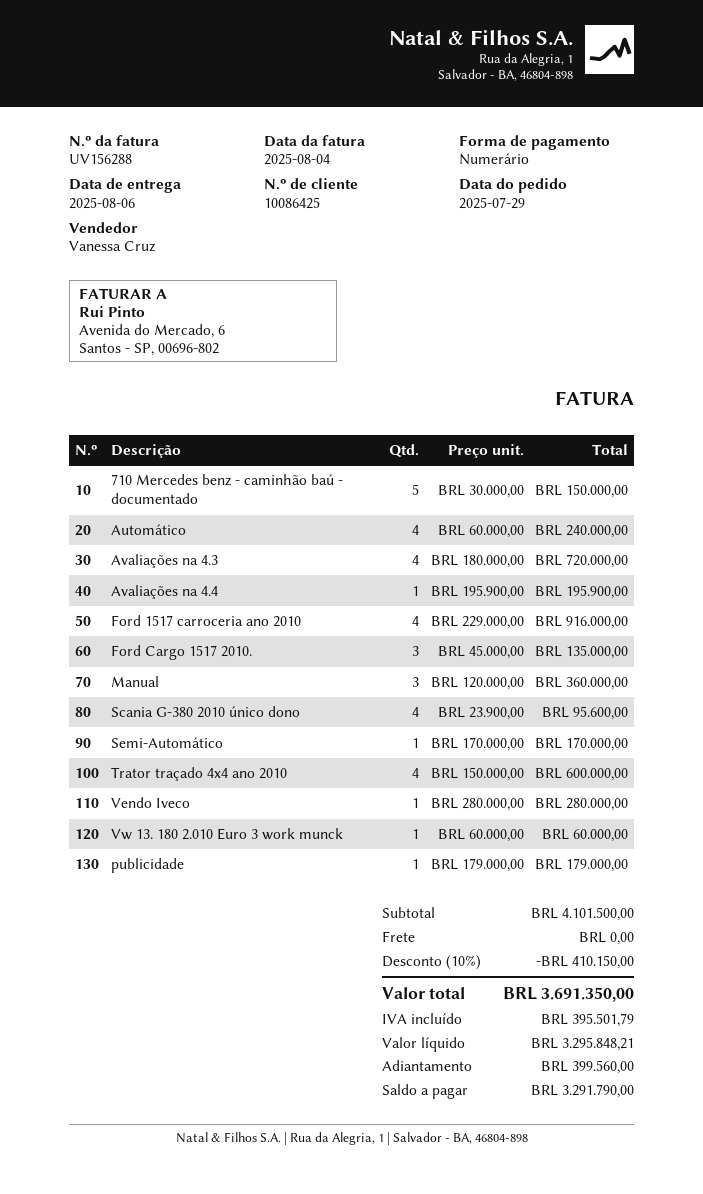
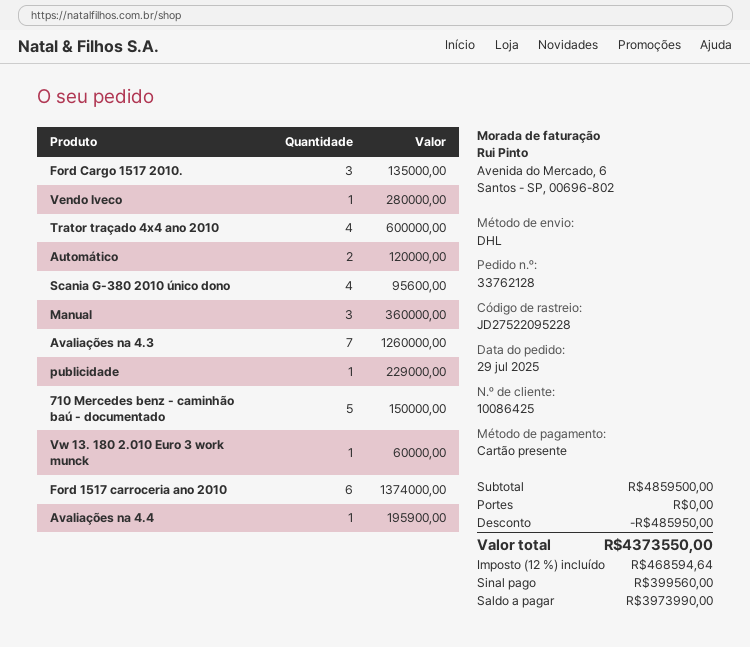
payment method: cash -> gift card
Automático: 4 for 240000.00 -> 2 for 120000.00
Avaliações na 4.3: 4 for 720000.00 -> 7 for 1260000.00
Ford 1517 carroceria ano 2010: 4 for 916000.00 -> 6 for 1374000.00
Semi-Automático: 1 for 170000.00 -> none
publicidade: 1 for 179000.00 -> 1 for 229000.00
subtotal: 4101500.00 -> 4859500.00
discount: 410150.00 -> 485950.00
tax: 395501.79 -> 468594.64
total: 3691350.00 -> 4373550.00
balance: 3291790.00 -> 3973990.00

